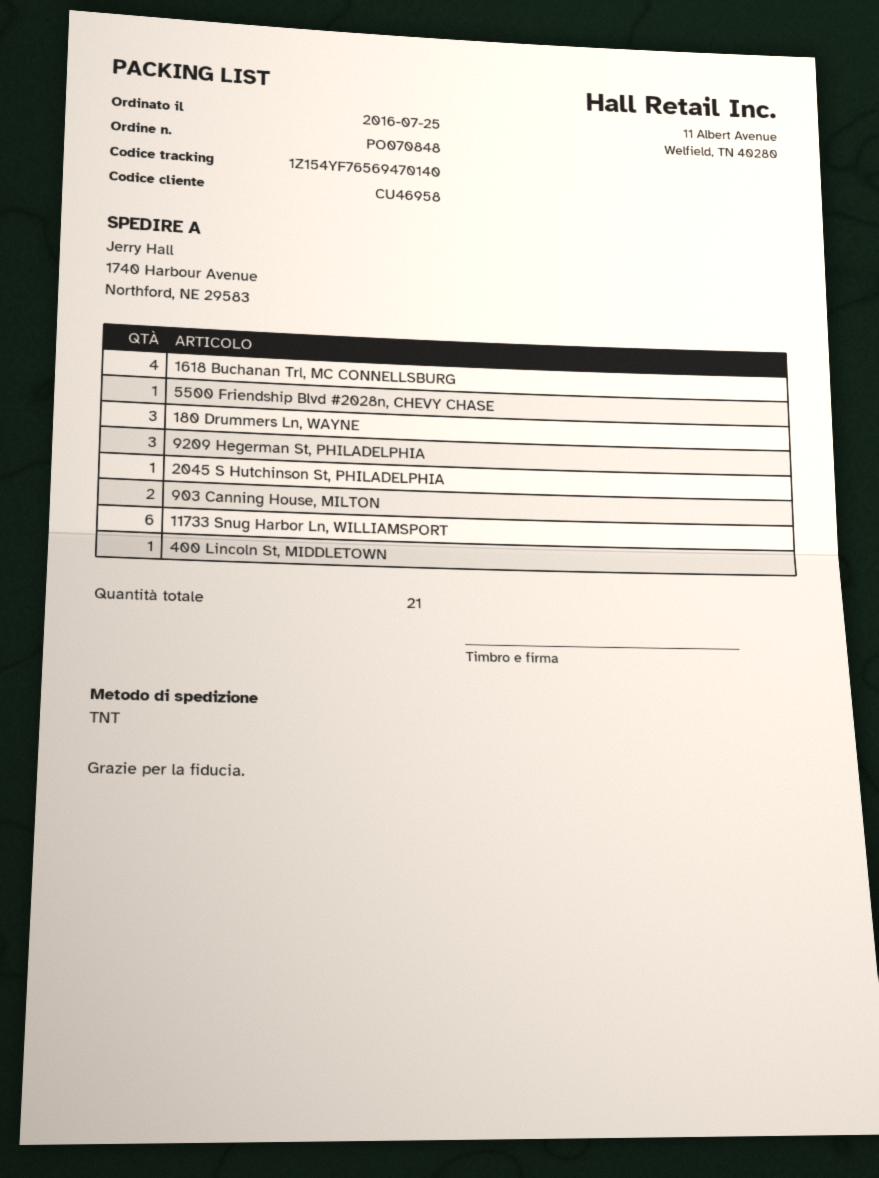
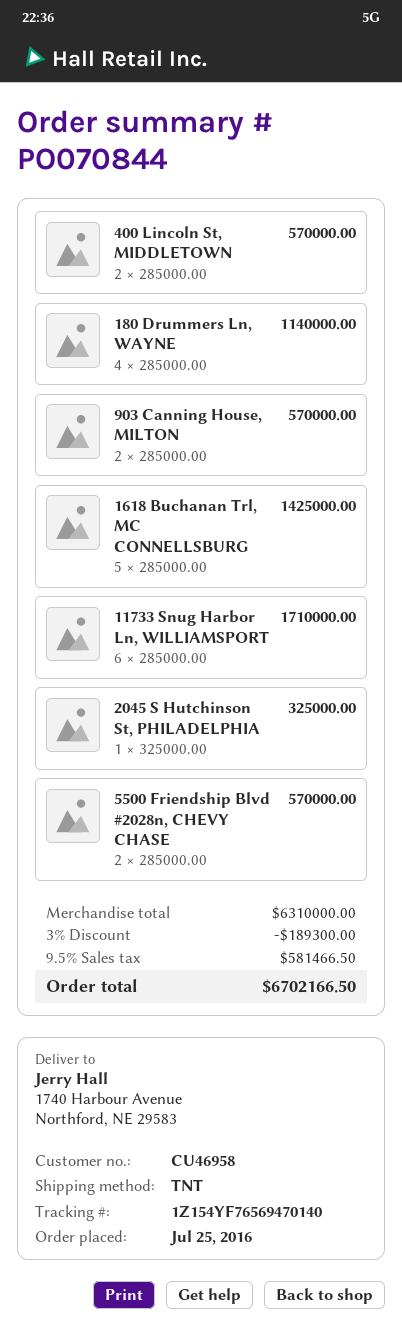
order number: PO070848 -> PO070844
1618 Buchanan Trl, MC CONNELLSBURG: 4 -> 5
5500 Friendship Blvd #2028n, CHEVY CHASE: 1 -> 2
180 Drummers Ln, WAYNE: 3 -> 4
9209 Hegerman St, PHILADELPHIA: 3 -> none
400 Lincoln St, MIDDLETOWN: 1 -> 2

